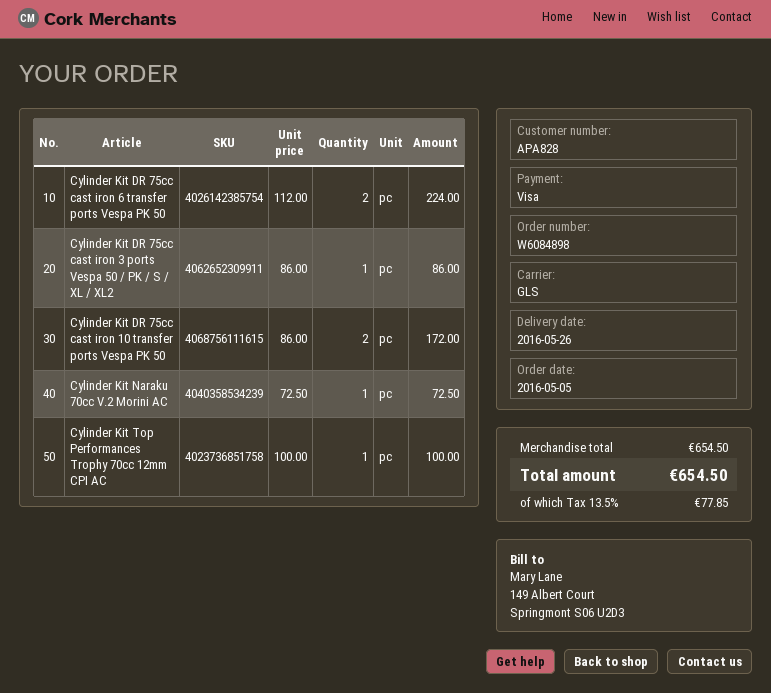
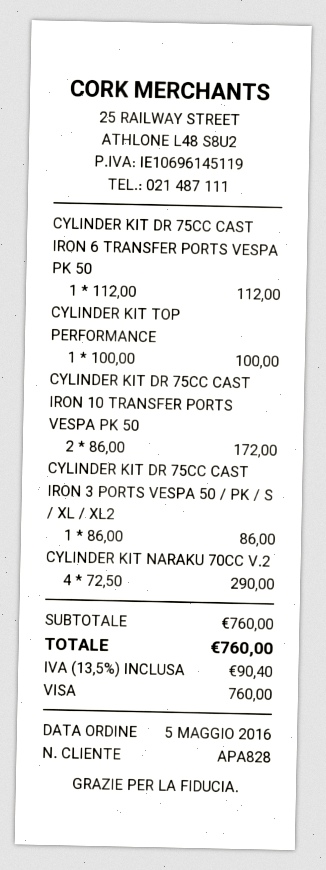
Cylinder Kit DR 75cc cast iron 6 transfer ports Vespa PK 50: 2 x 112.00 = 224.00 -> 1 x 112.00 = 112.00
Cylinder Kit Naraku 70cc V.2 Morini AC: 1 x 72.50 = 72.50 -> 4 x 72.50 = 290.00
subtotal: 654.50 -> 760.00
tax: 13.5% = 77.85 -> 13.5% = 90.40
total: 654.50 -> 760.00

